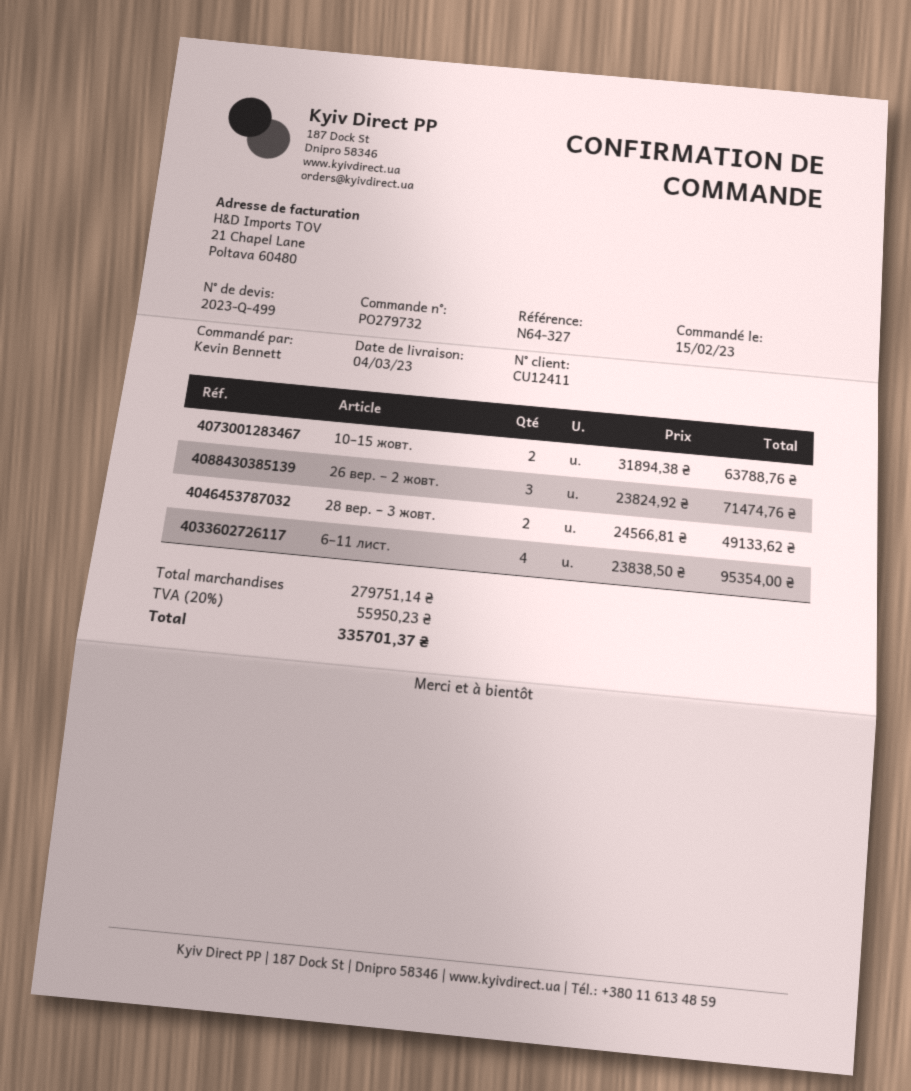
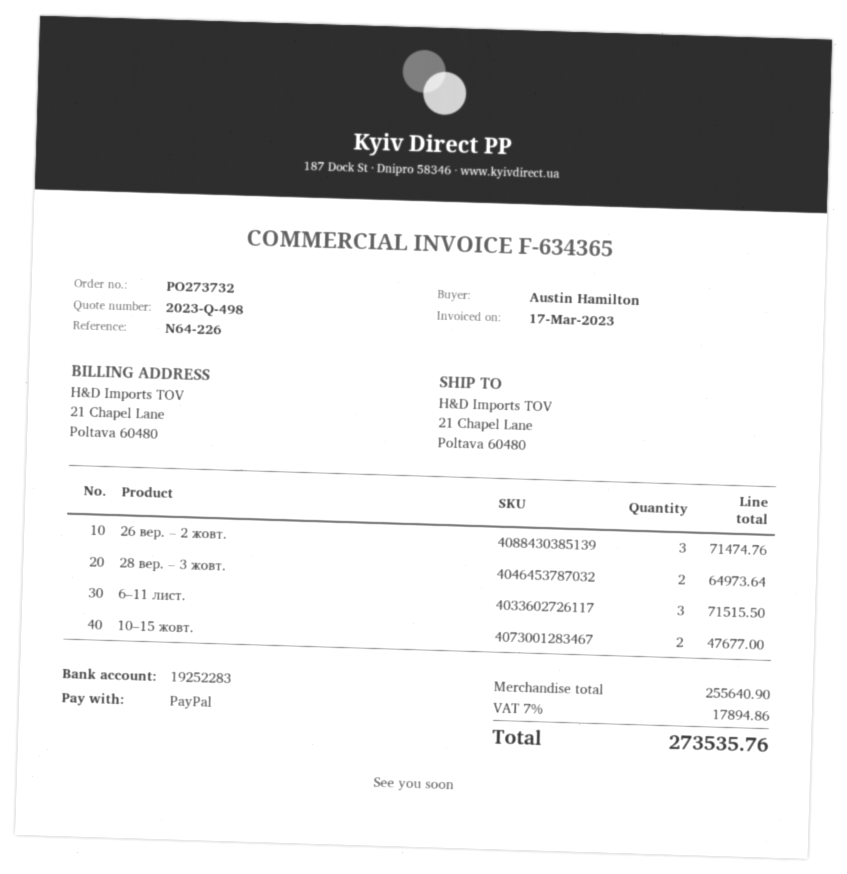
quote number: 2023-Q-499 -> 2023-Q-498
order number: PO279732 -> PO273732
reference: N64-327 -> N64-226
ordered by: Kevin Bennett -> Austin Hamilton
10–15 жовт.: 2 for 63788.76 -> 2 for 47677.00
28 вер. – 3 жовт.: 2 for 49133.62 -> 2 for 64973.64
6–11 лист.: 4 for 95354.00 -> 3 for 71515.50
subtotal: 279751.14 -> 255640.90
tax: 20% = 55950.23 -> 7% = 17894.86
total: 335701.37 -> 273535.76

